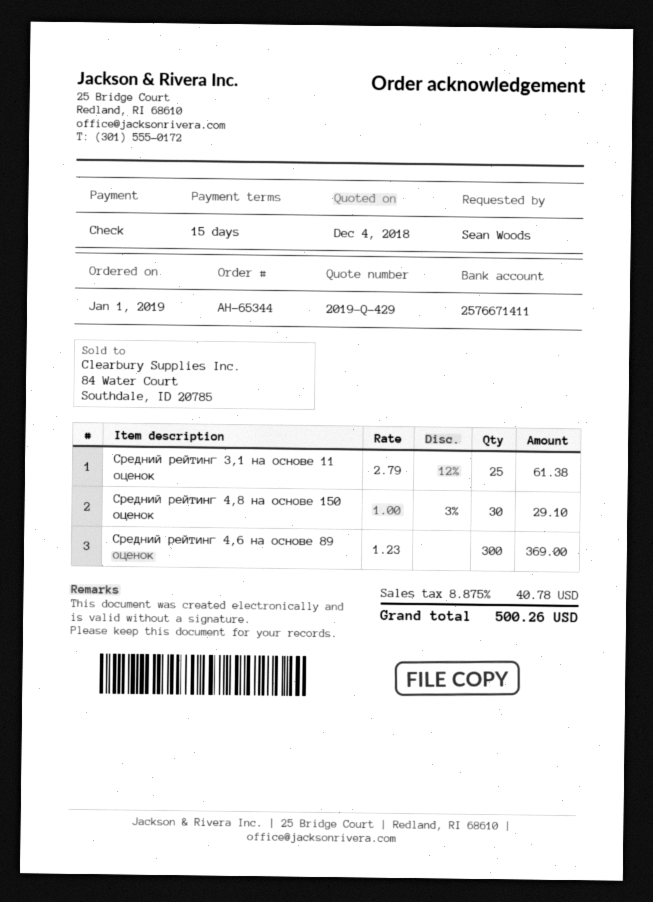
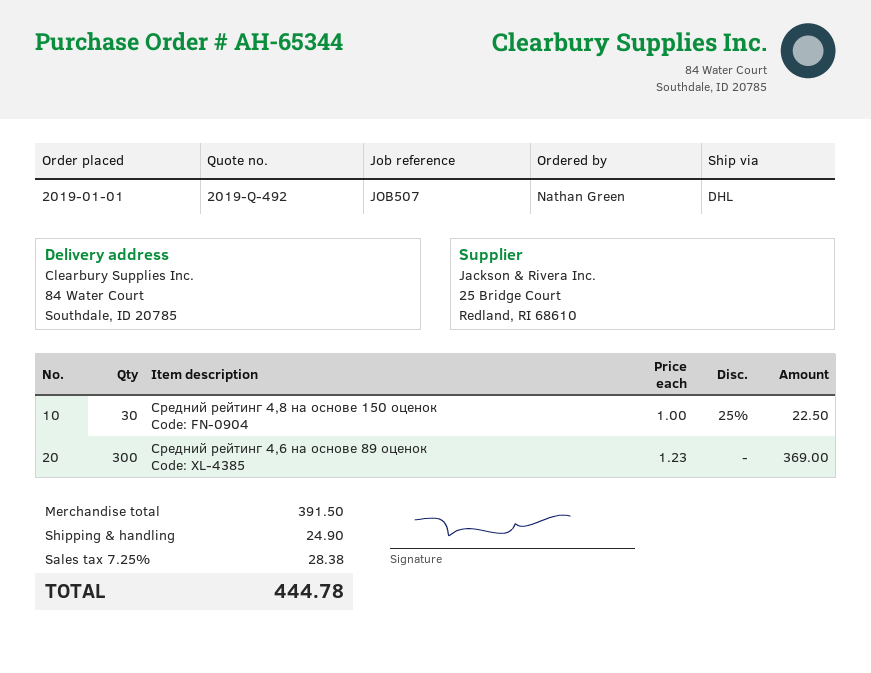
quote number: 2019-Q-429 -> 2019-Q-492
ordered by: Sean Woods -> Nathan Green
Средний рейтинг 3,1 на основе 11 оценок: 25 x 2.79 - 12% = 61.38 -> none
Средний рейтинг 4,8 на основе 150 оценок: 30 x 1.00 - 3% = 29.10 -> 30 x 1.00 - 25% = 22.50
shipping: none -> 24.90
tax: 8.875% = 40.78 -> 7.25% = 28.38
total: 500.26 -> 444.78

